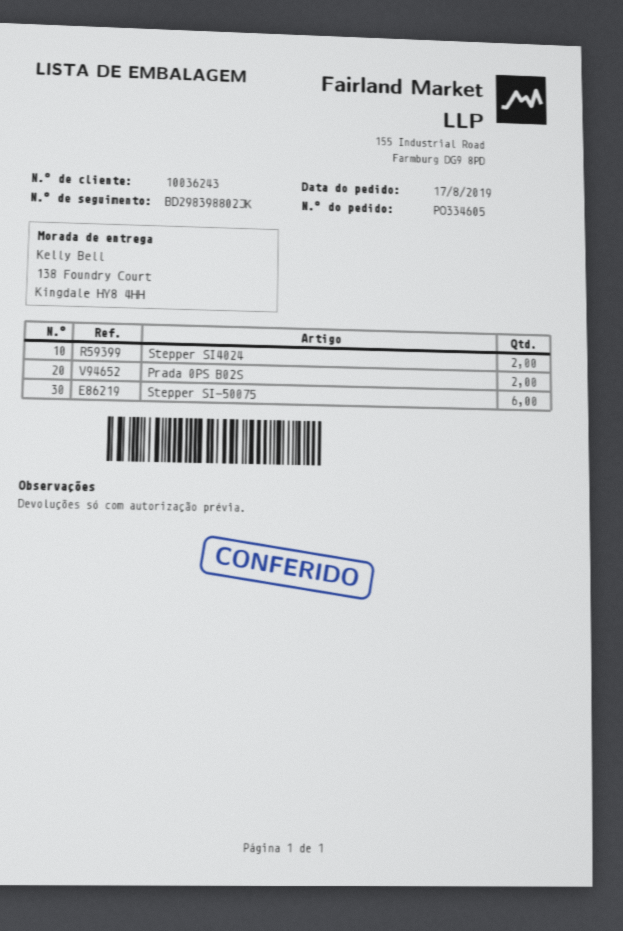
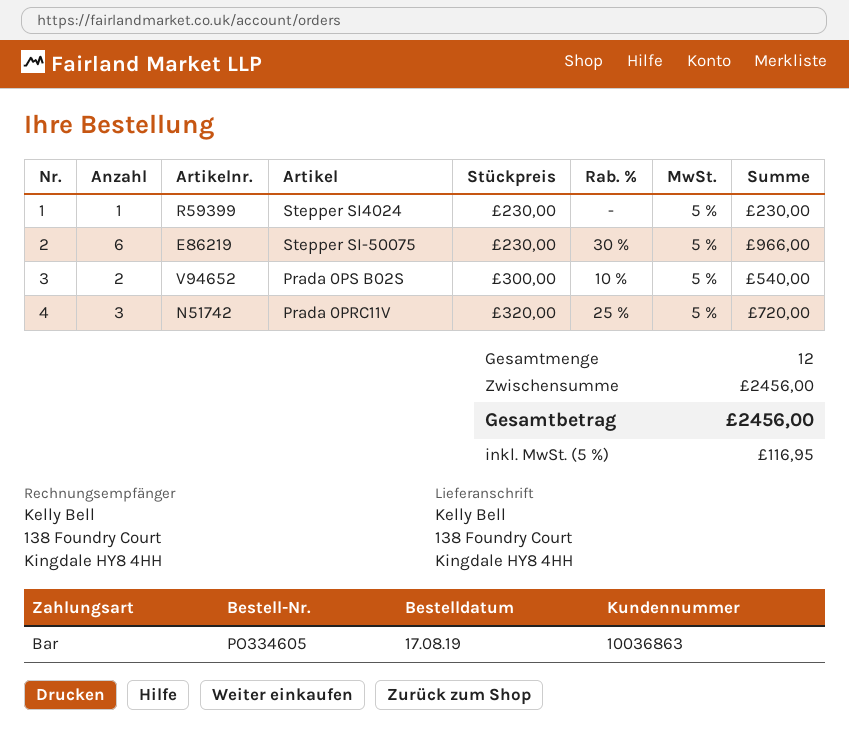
customer number: 10036243 -> 10036863
Stepper SI4024: 2 -> 1
Prada 0PRC11V: none -> 3

